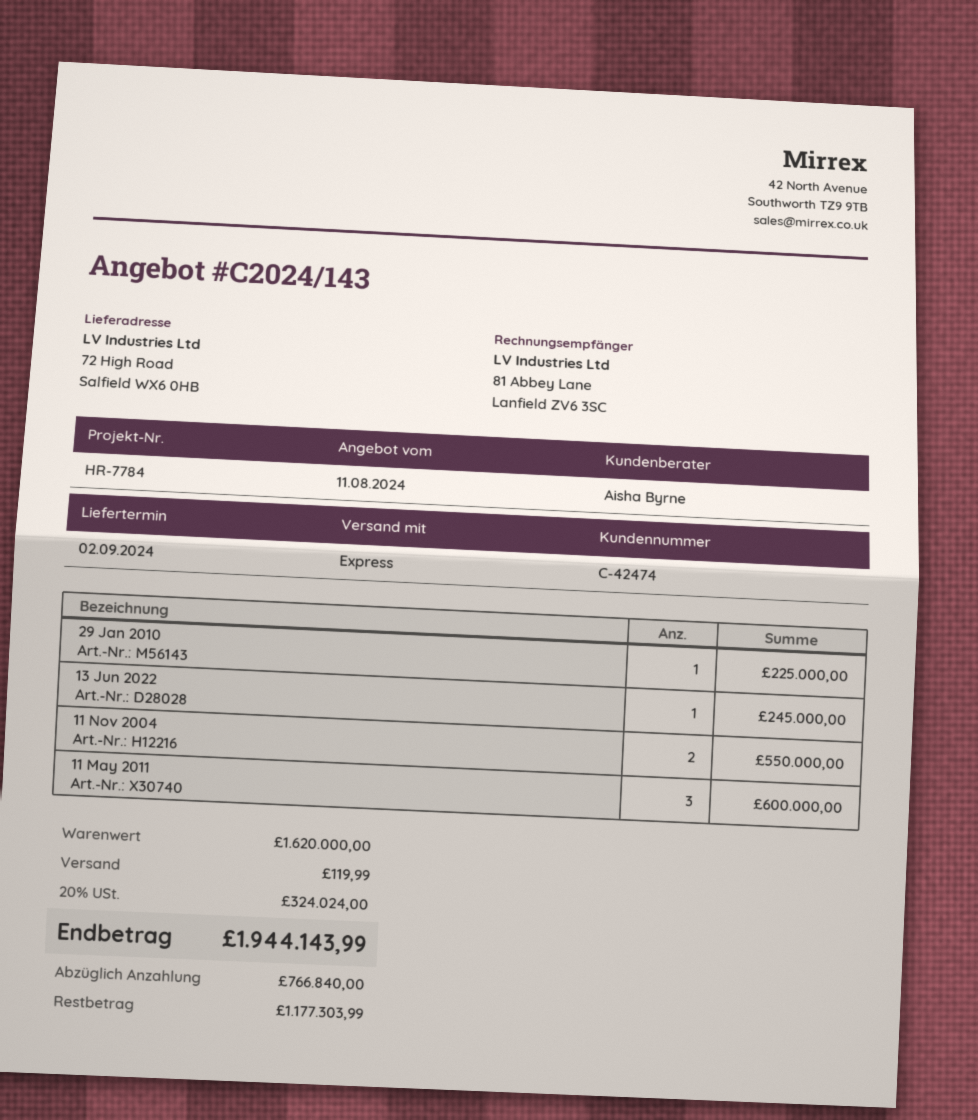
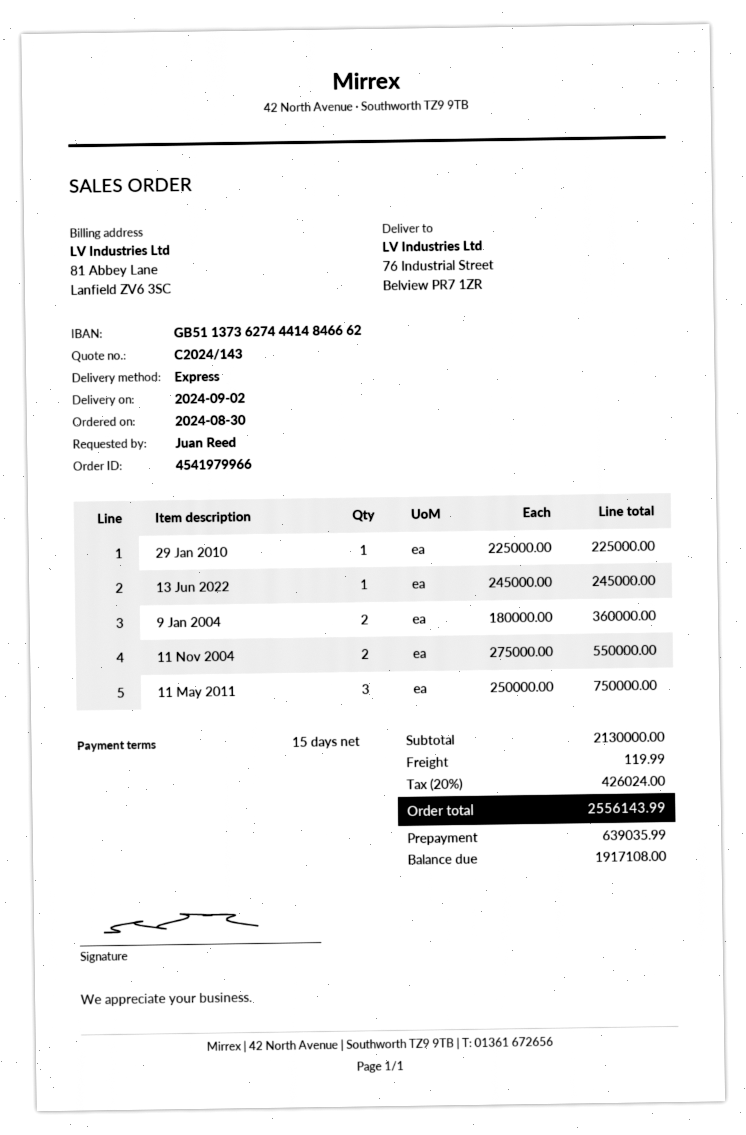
ship to: 72 High Road, Salfield WX6 0HB -> 76 Industrial Street, Belview PR7 1ZR
11 May 2011: 3 for 600000.00 -> 3 for 750000.00
9 Jan 2004: none -> 2 for 360000.00
subtotal: 1620000.00 -> 2130000.00
tax: 20% = 324024.00 -> 20% = 426024.00
total: 1944143.99 -> 2556143.99
deposit: 766840.00 -> 639035.99
balance: 1177303.99 -> 1917108.00

